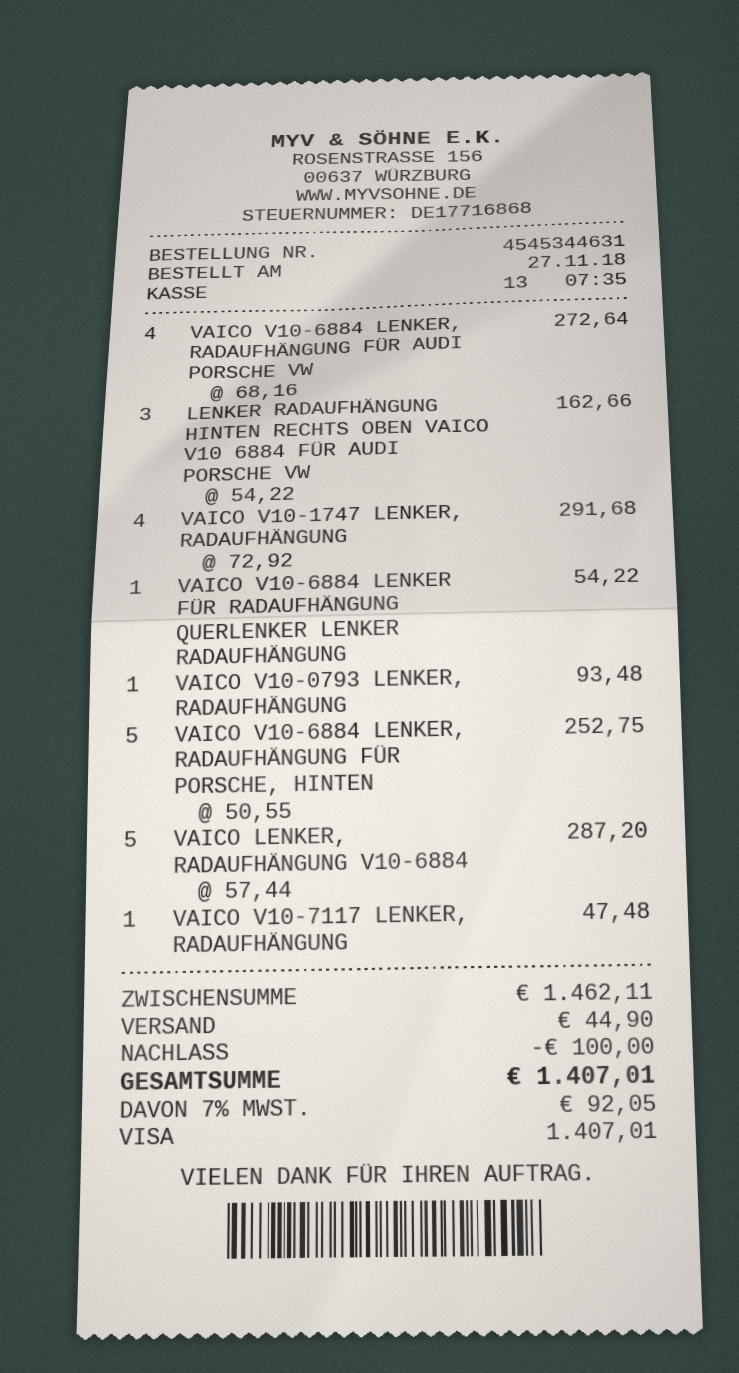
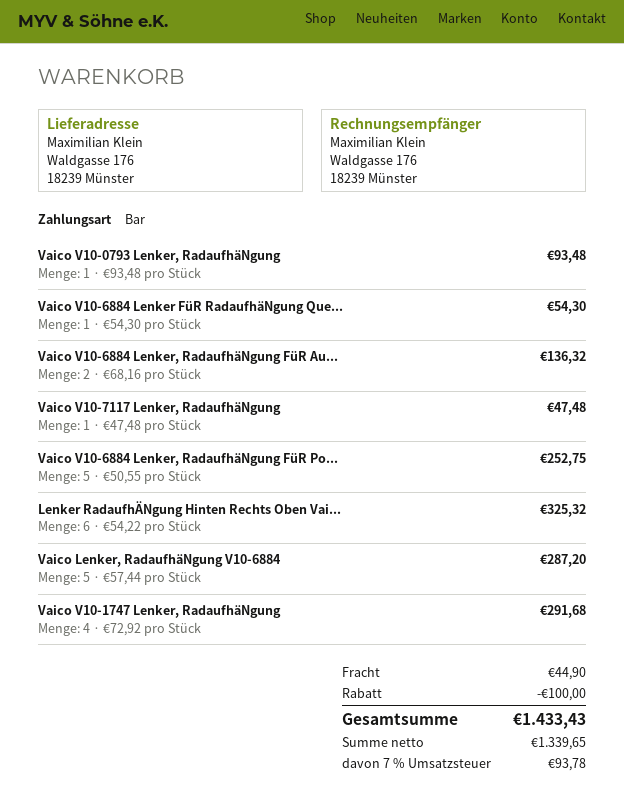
payment method: Visa -> cash
VAICO V10-6884 LENKER, RADAUFHÄNGUNG FÜR AUDI PORSCHE VW: 4 x 68.16 = 272.64 -> 2 x 68.16 = 136.32
LENKER RADAUFHÄNGUNG HINTEN RECHTS OBEN VAICO V10 6884 FÜR AUDI PORSCHE VW: 3 x 54.22 = 162.66 -> 6 x 54.22 = 325.32
VAICO V10-6884 LENKER FÜR RADAUFHÄNGUNG QUERLENKER LENKER RADAUFHÄNGUNG: 1 x 54.22 = 54.22 -> 1 x 54.30 = 54.30
tax: 7% = 92.05 -> 7% = 93.78
total: 1407.01 -> 1433.43

